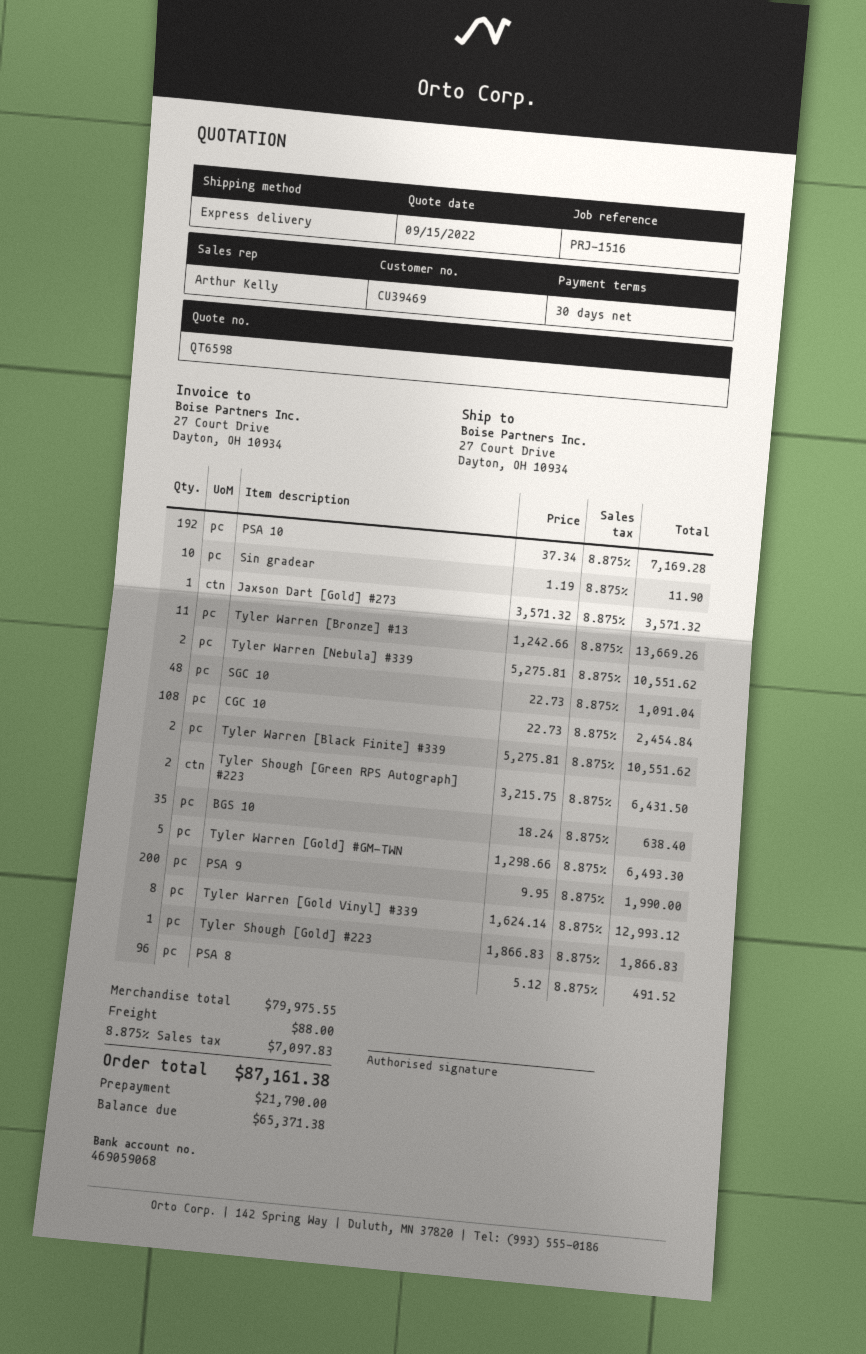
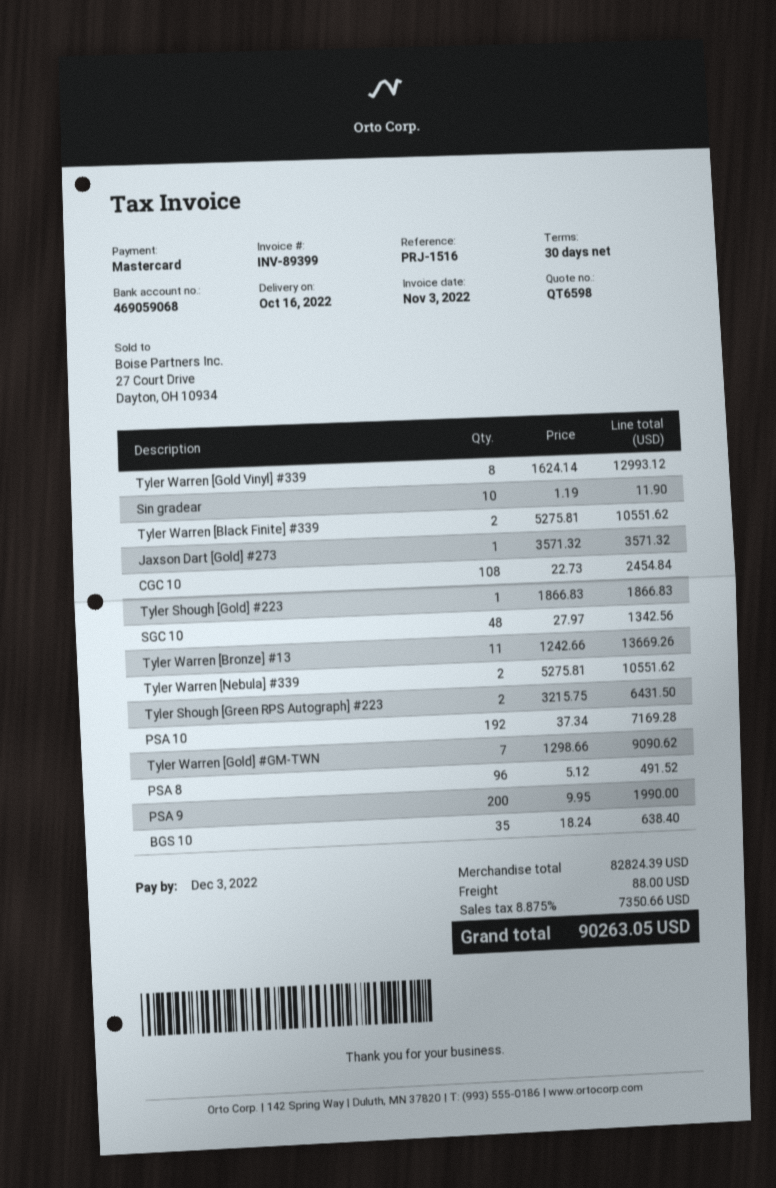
SGC 10: 48 x 22.73 = 1091.04 -> 48 x 27.97 = 1342.56
Tyler Warren [Gold] #GM-TWN: 5 x 1298.66 = 6493.30 -> 7 x 1298.66 = 9090.62
subtotal: 79975.55 -> 82824.39
tax: 8.875% = 7097.83 -> 8.875% = 7350.66
total: 87161.38 -> 90263.05

